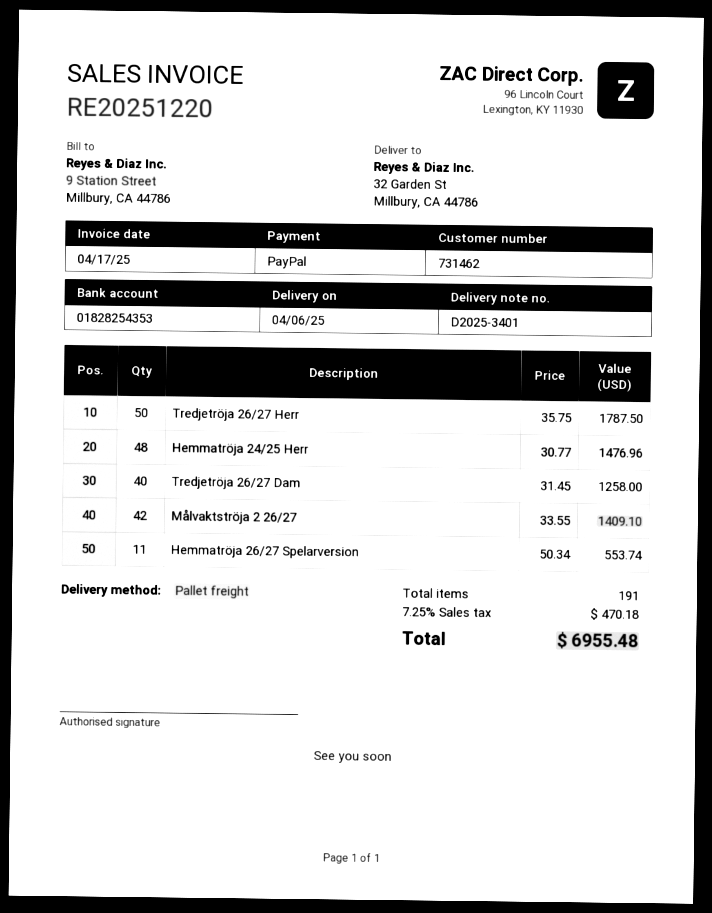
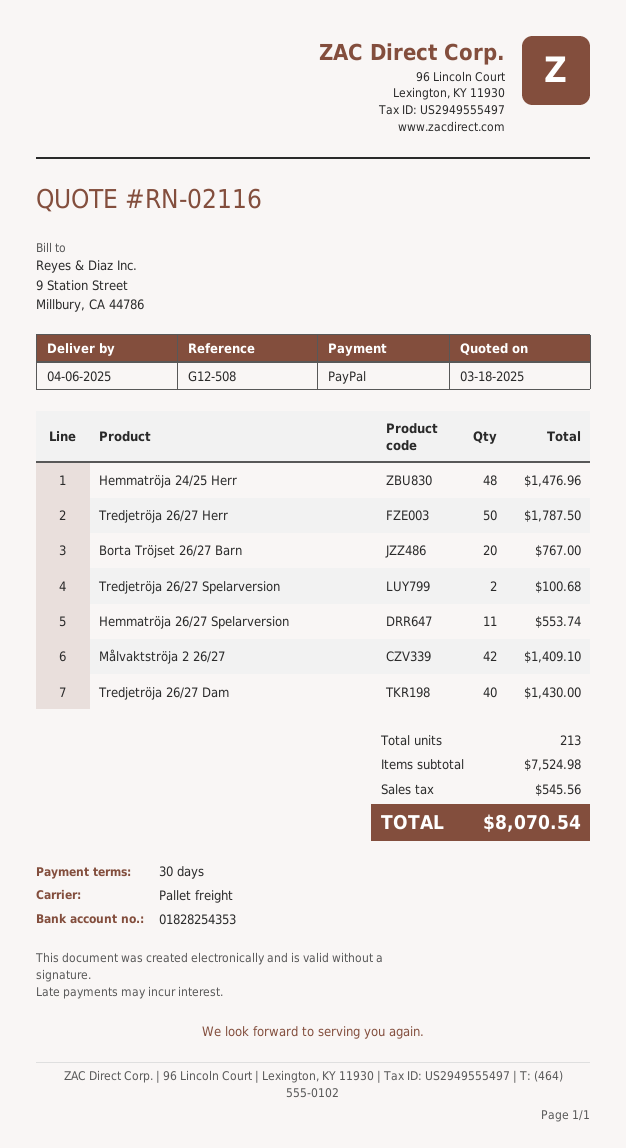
Tredjetröja 26/27 Dam: 40 for 1258.00 -> 40 for 1430.00
Borta Tröjset 26/27 Barn: none -> 20 for 767.00
Tredjetröja 26/27 Spelarversion: none -> 2 for 100.68
total quantity: 191 -> 213
tax: 470.18 -> 545.56
total: 6955.48 -> 8070.54

